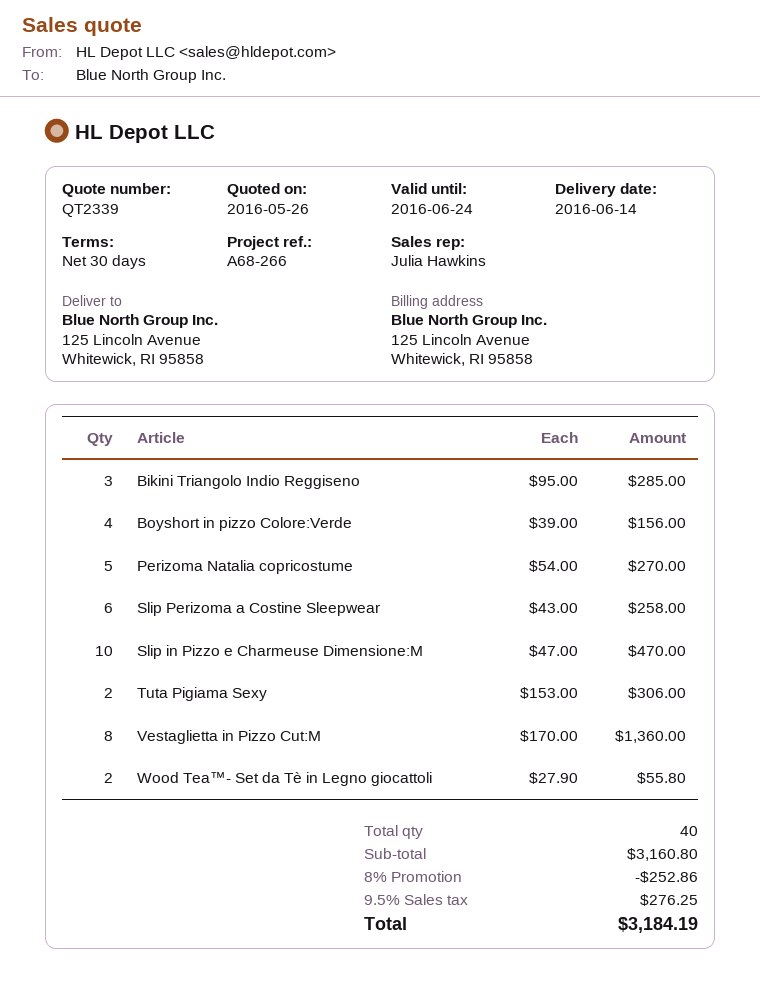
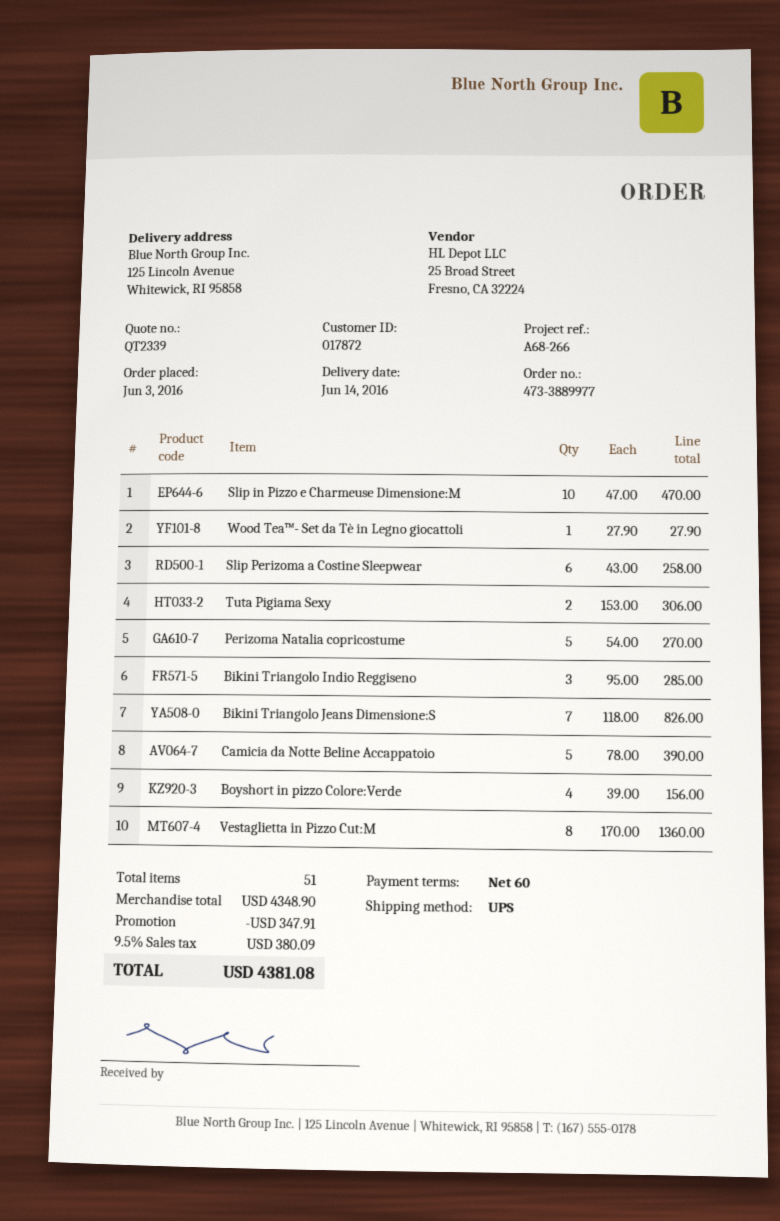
payment terms: 30 days -> 60 days
Wood Tea™- Set da Tè in Legno giocattoli: 2 x 27.90 = 55.80 -> 1 x 27.90 = 27.90
Bikini Triangolo Jeans Dimensione:S: none -> 7 x 118.00 = 826.00
Camicia da Notte Beline Accappatoio: none -> 5 x 78.00 = 390.00
total quantity: 40 -> 51
subtotal: 3160.80 -> 4348.90
discount: 252.86 -> 347.91
tax: 9.5% = 276.25 -> 9.5% = 380.09
total: 3184.19 -> 4381.08

